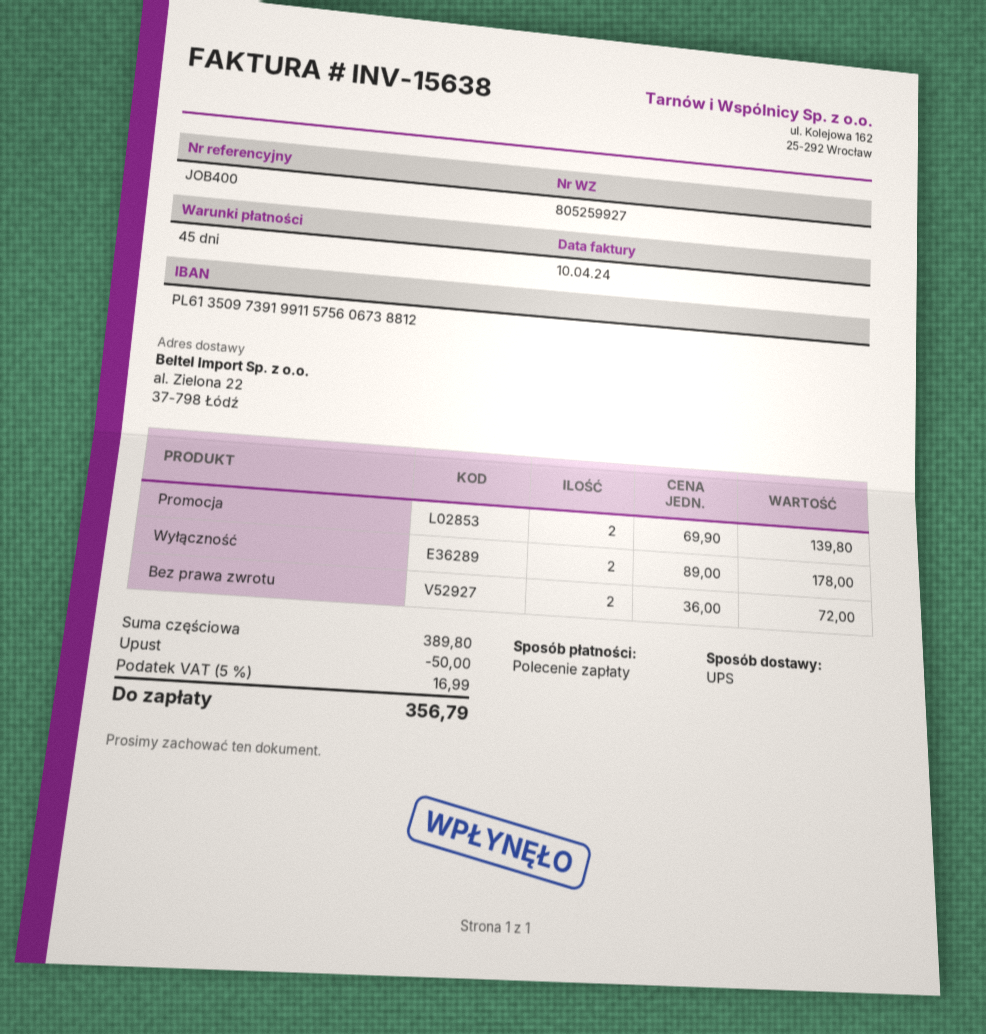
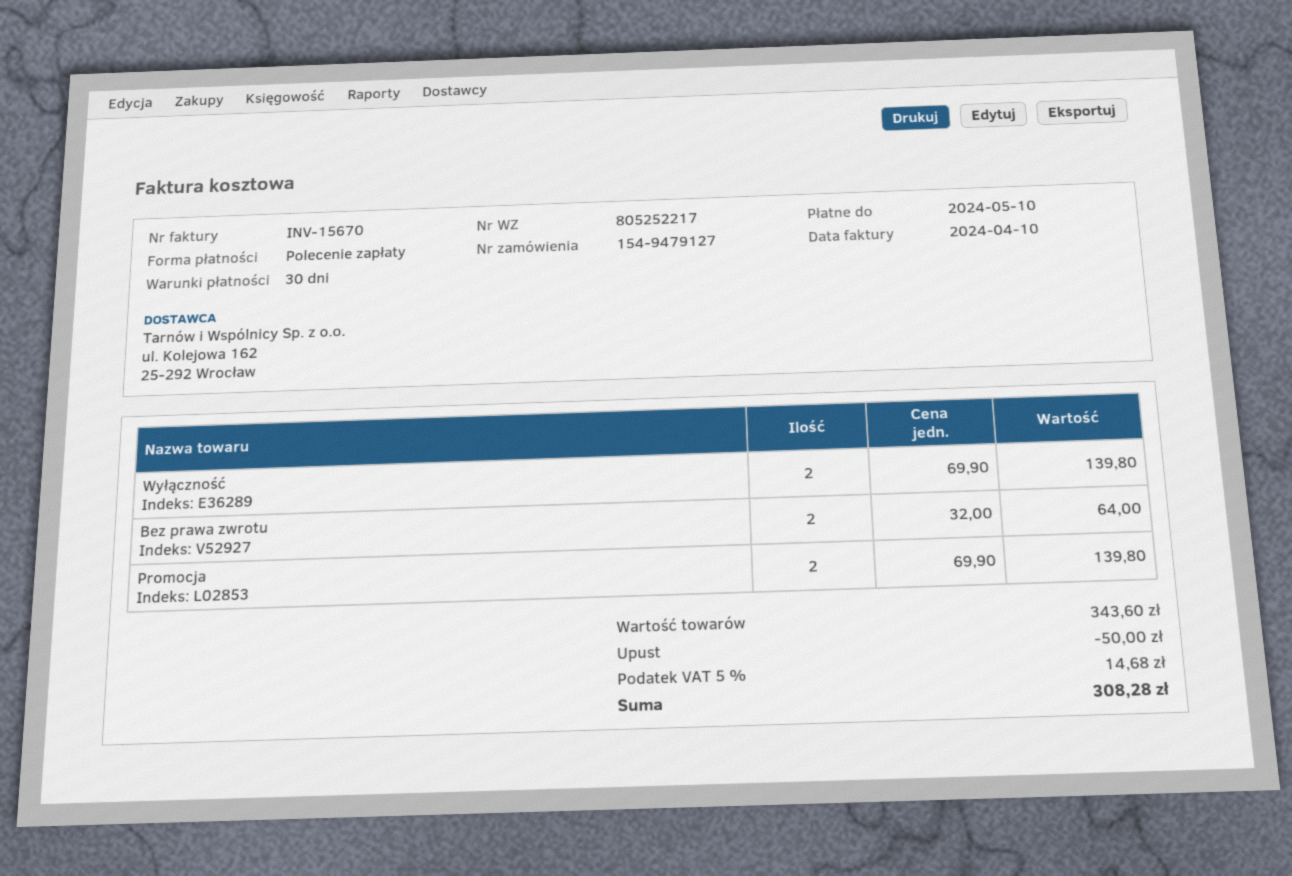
delivery note number: 805259927 -> 805252217
invoice number: INV-15638 -> INV-15670
payment terms: 45 days -> 30 days
Wyłączność: 2 x 89.00 = 178.00 -> 2 x 69.90 = 139.80
Bez prawa zwrotu: 2 x 36.00 = 72.00 -> 2 x 32.00 = 64.00
subtotal: 389.80 -> 343.60
tax: 5% = 16.99 -> 5% = 14.68
total: 356.79 -> 308.28

